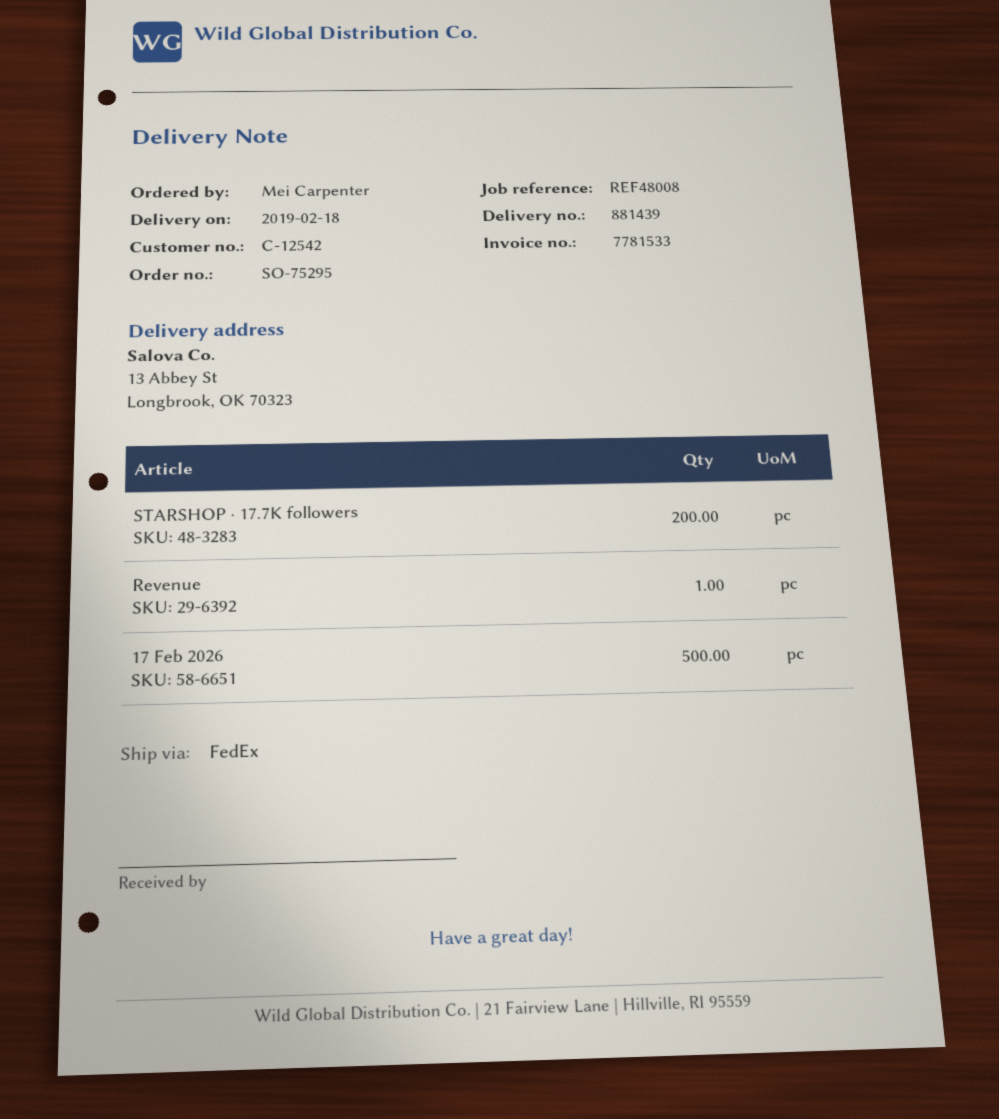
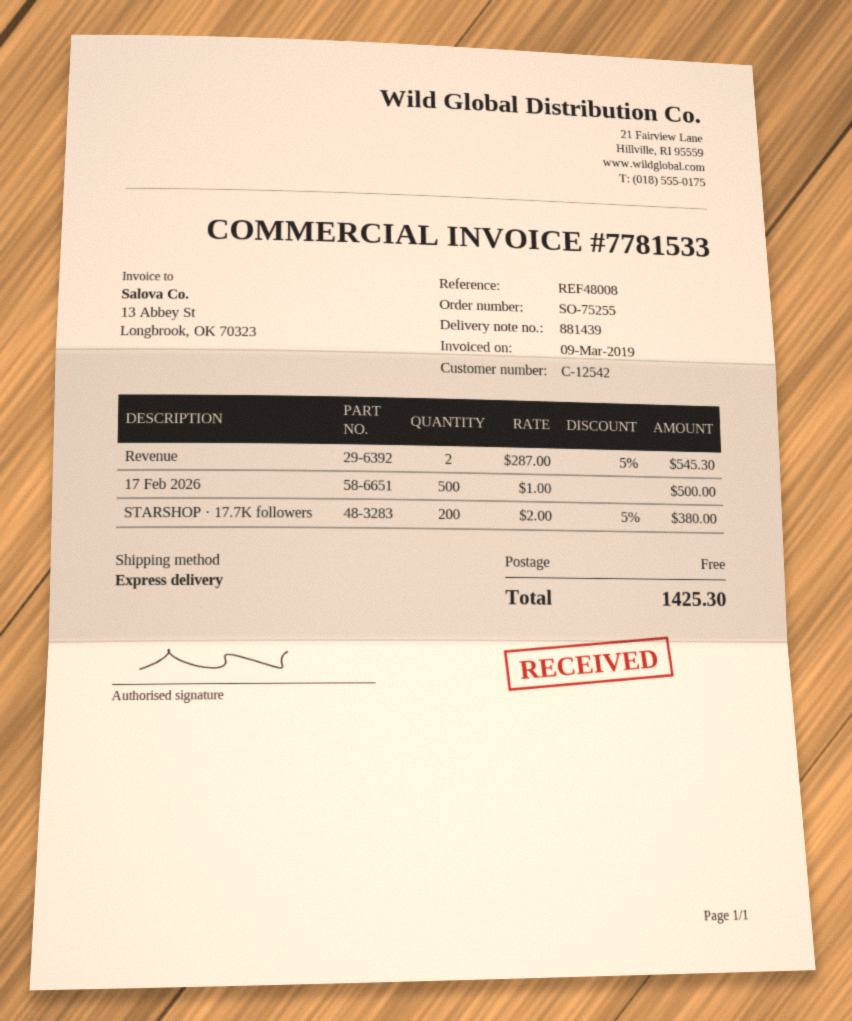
order number: SO-75295 -> SO-75255
shipping method: FedEx -> express
Revenue: 1 -> 2

